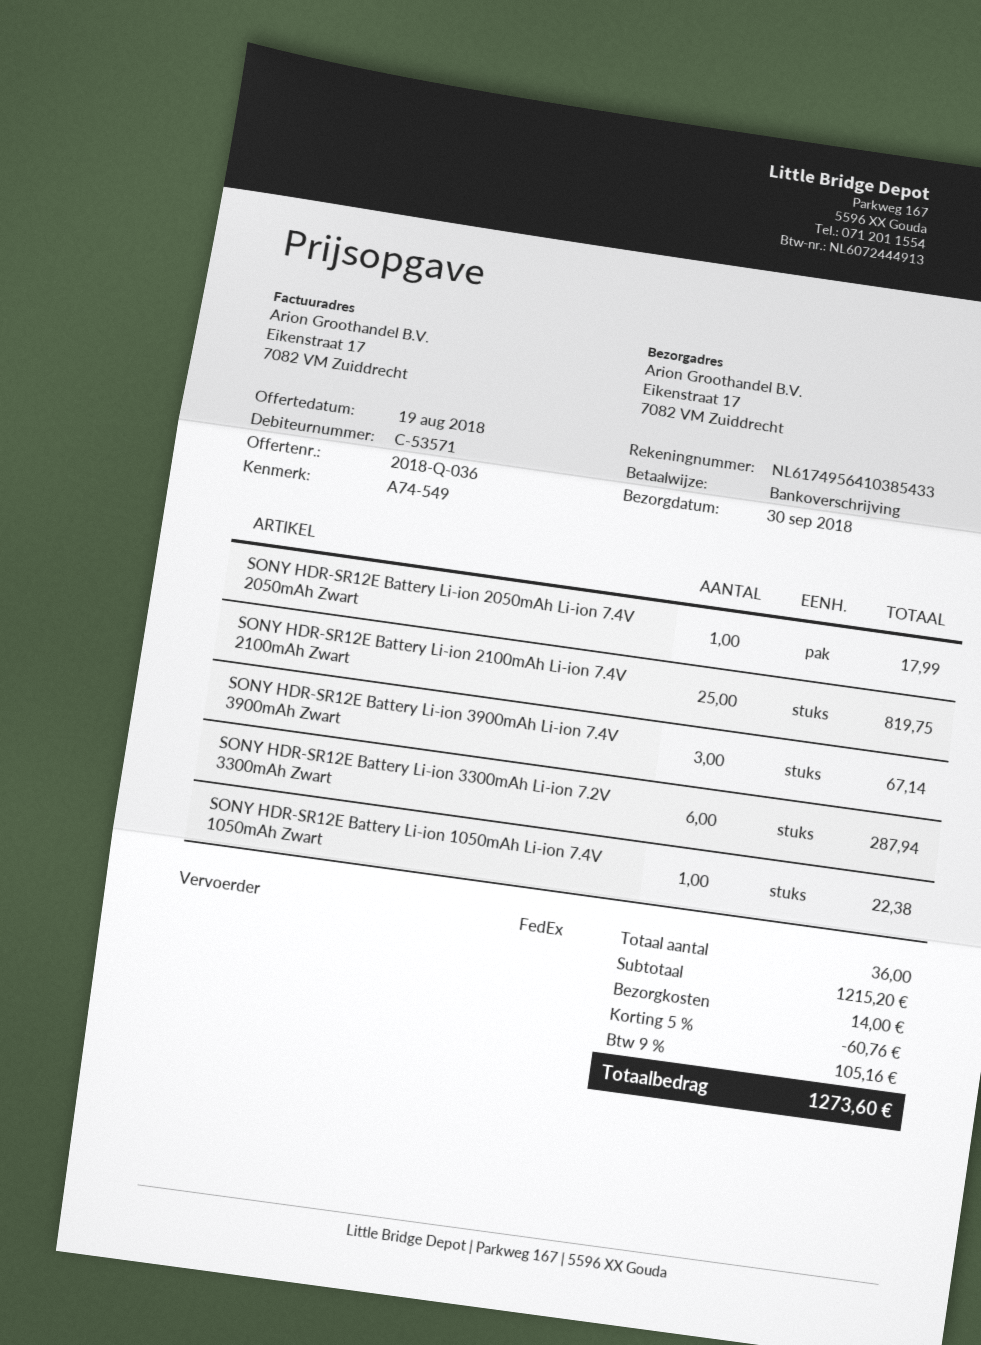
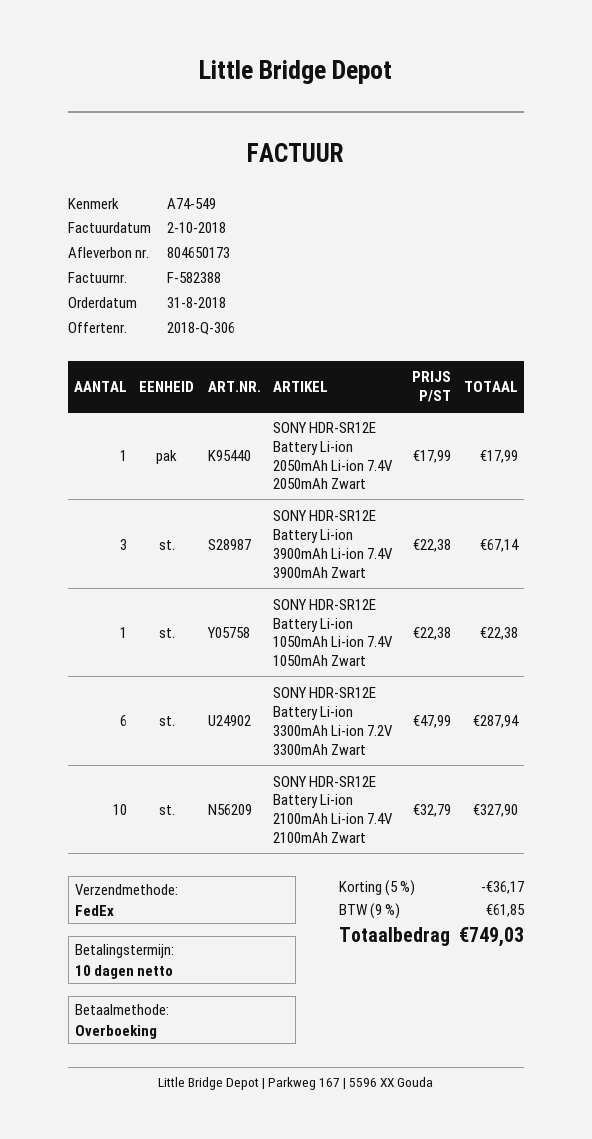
quote number: 2018-Q-036 -> 2018-Q-306
SONY HDR-SR12E Battery Li-ion 2100mAh Li-ion 7.4V 2100mAh Zwart: 25 for 819.75 -> 10 for 327.90
discount: 5% = 60.76 -> 5% = 36.17
shipping: 14.00 -> none
tax: 9% = 105.16 -> 9% = 61.85
total: 1273.60 -> 749.03

